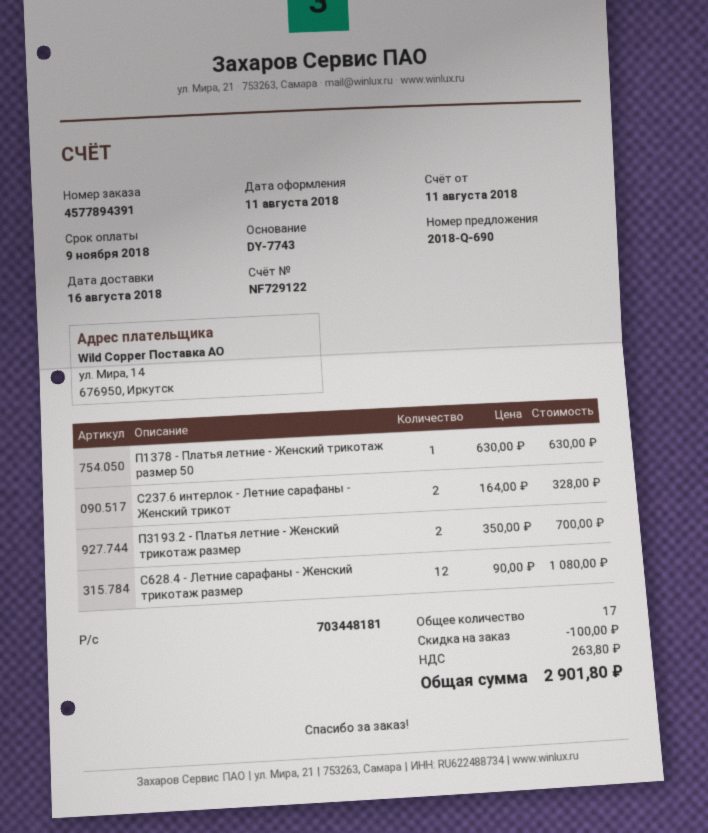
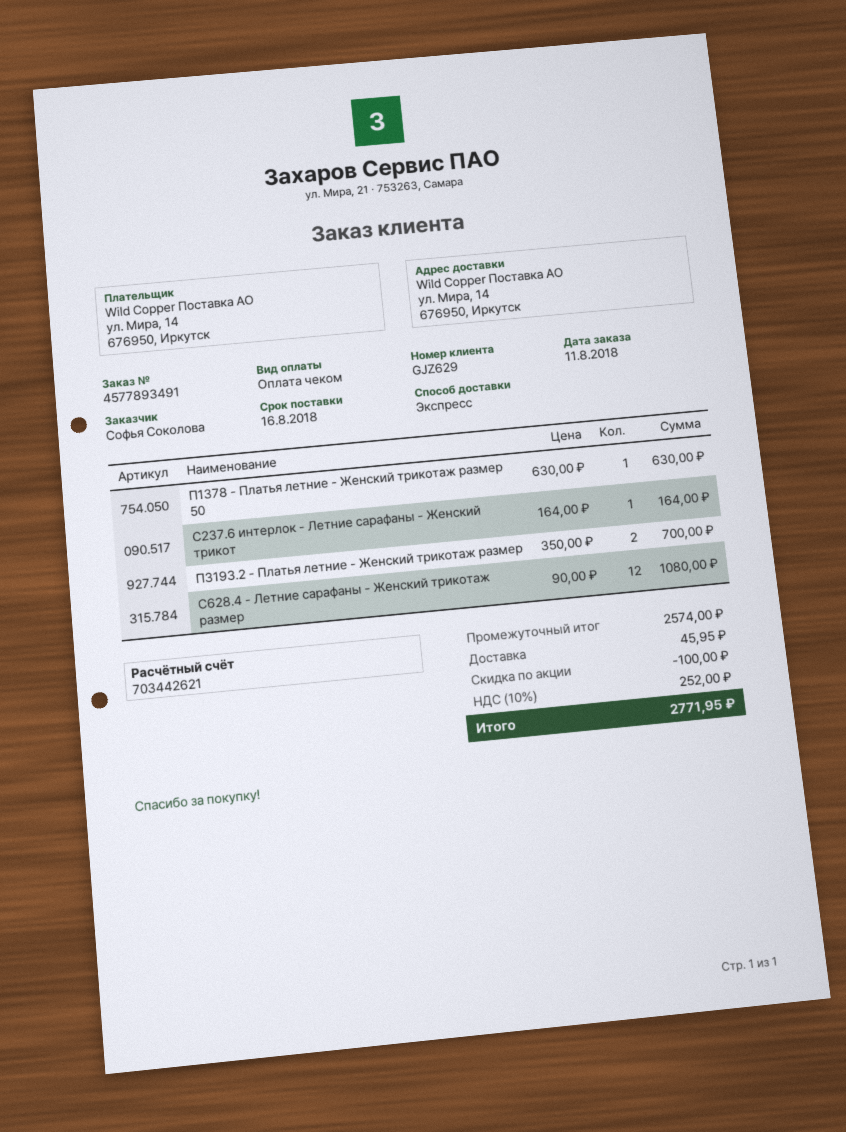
order number: 4577894391 -> 4577893491
bank account: 703448181 -> 703442621
С237.6 интерлок - Летние сарафаны - Женский трикот: 2 x 164.00 = 328.00 -> 1 x 164.00 = 164.00
shipping: none -> 45.95
tax: 263.80 -> 252.00
total: 2901.80 -> 2771.95

